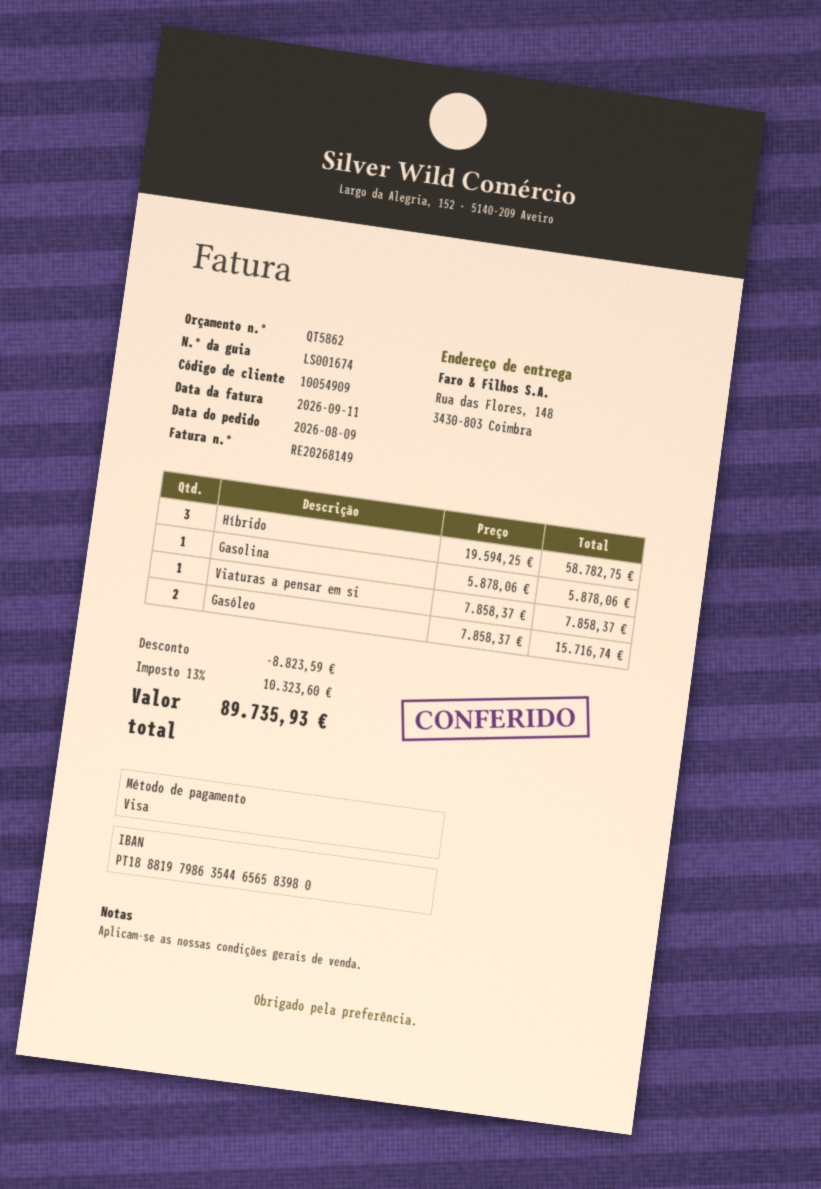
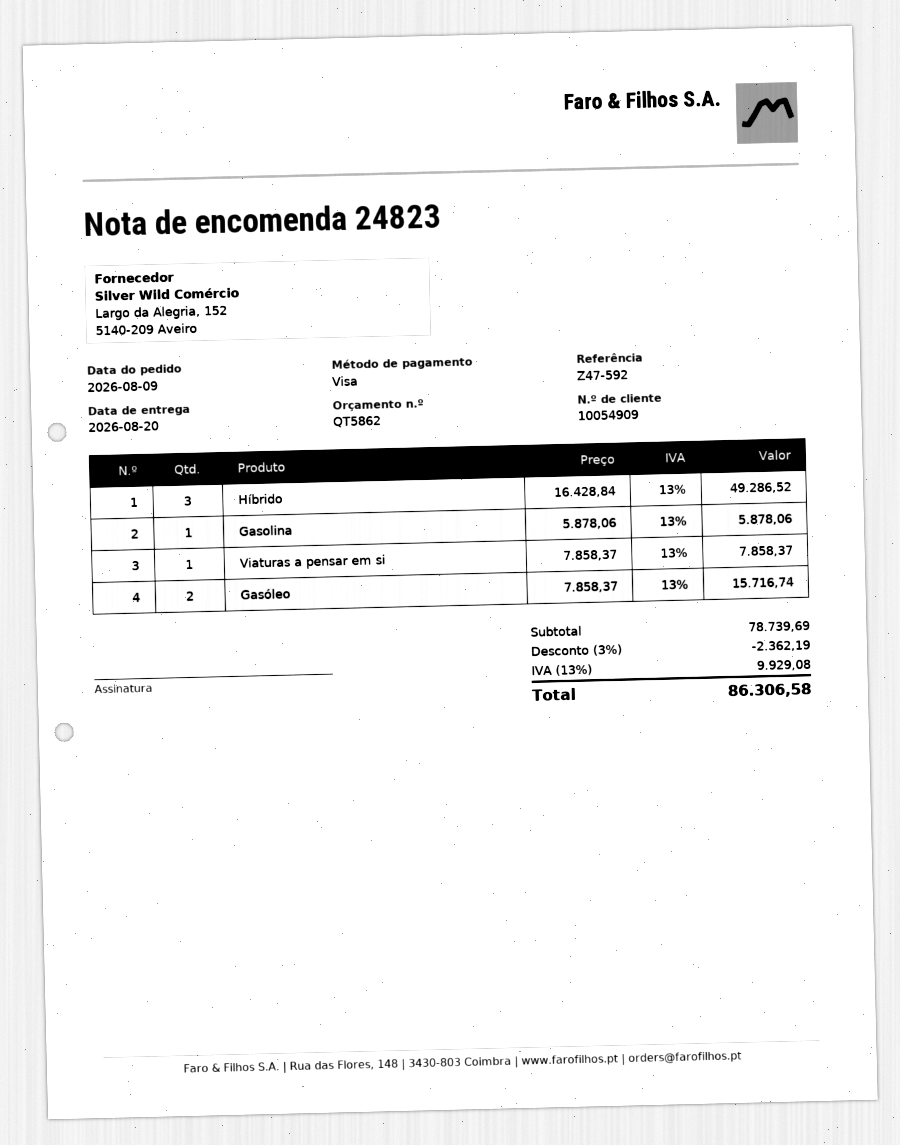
Híbrido: 3 x 19594.25 = 58782.75 -> 3 x 16428.84 = 49286.52
discount: 8823.59 -> 2362.19
tax: 13% = 10323.60 -> 13% = 9929.08
total: 89735.93 -> 86306.58

